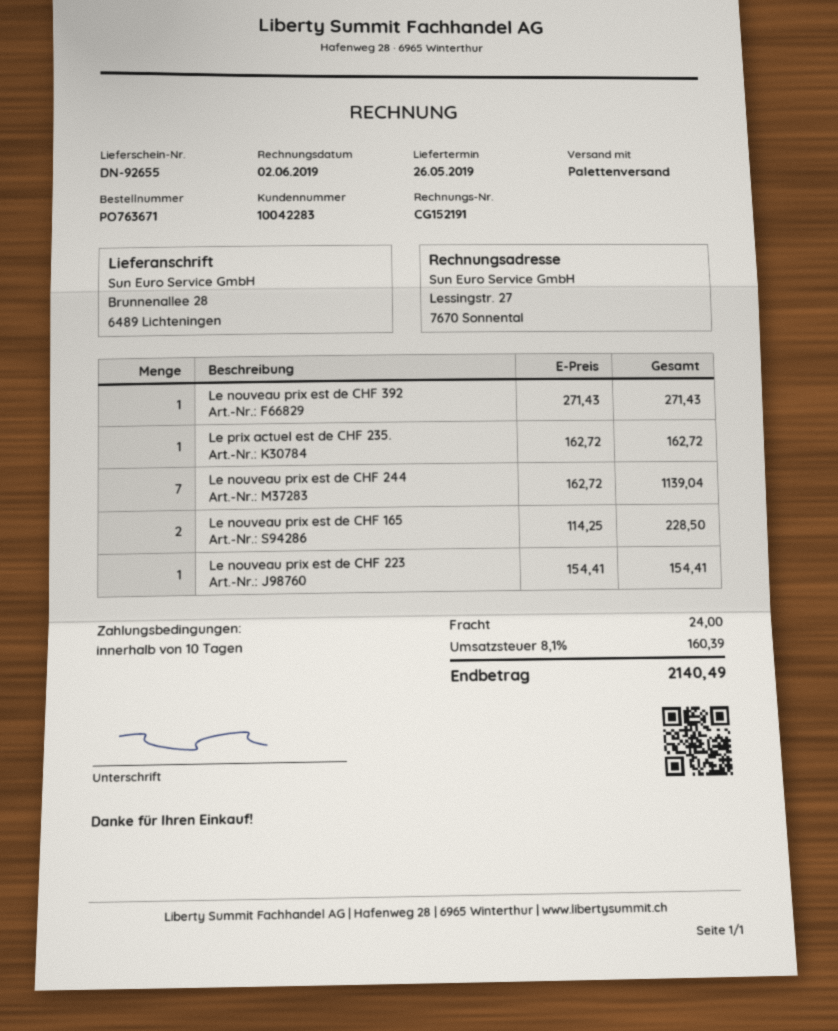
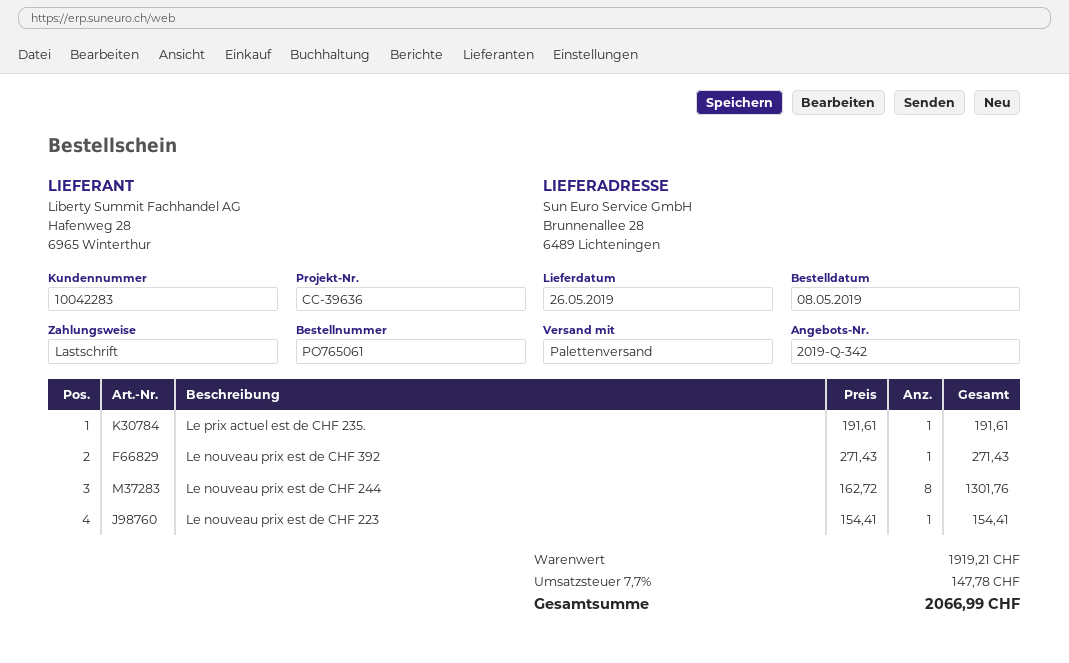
order number: PO763671 -> PO765061
Le prix actuel est de CHF 235.: 1 x 162.72 = 162.72 -> 1 x 191.61 = 191.61
Le nouveau prix est de CHF 244: 7 x 162.72 = 1139.04 -> 8 x 162.72 = 1301.76
Le nouveau prix est de CHF 165: 2 x 114.25 = 228.50 -> none
shipping: 24.00 -> none
tax: 8.1% = 160.39 -> 7.7% = 147.78
total: 2140.49 -> 2066.99

